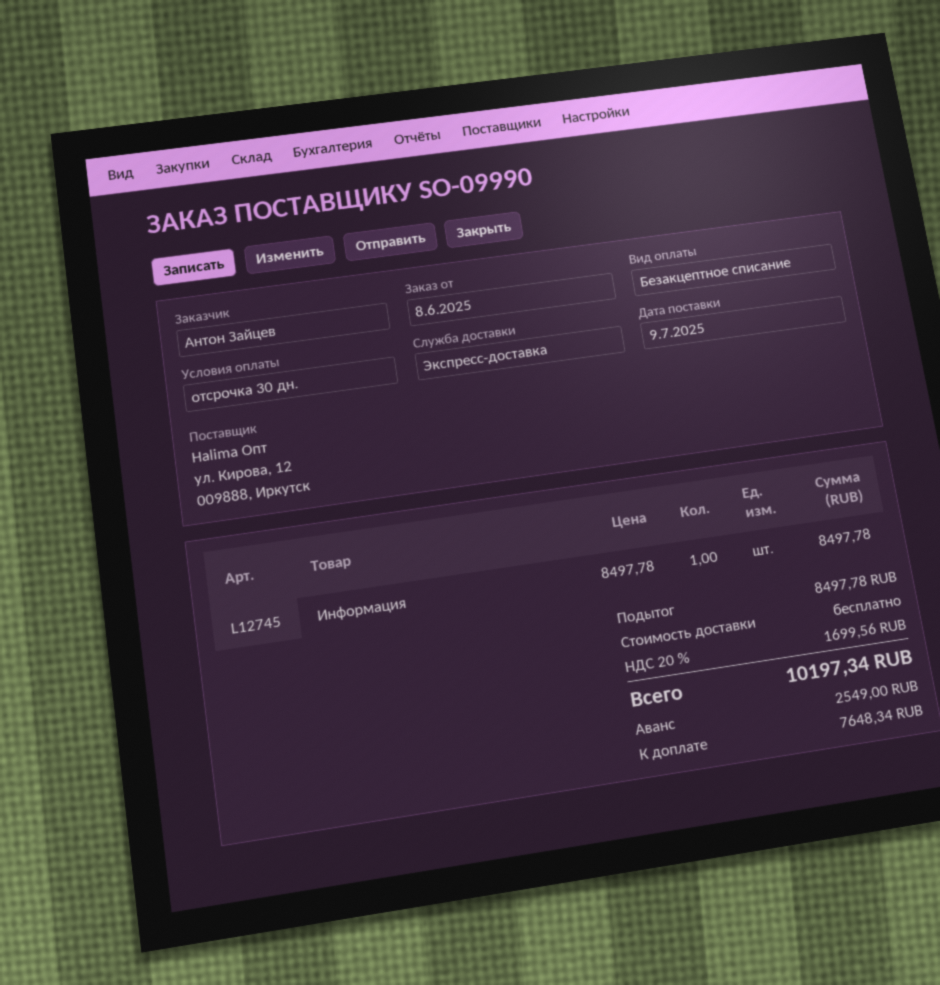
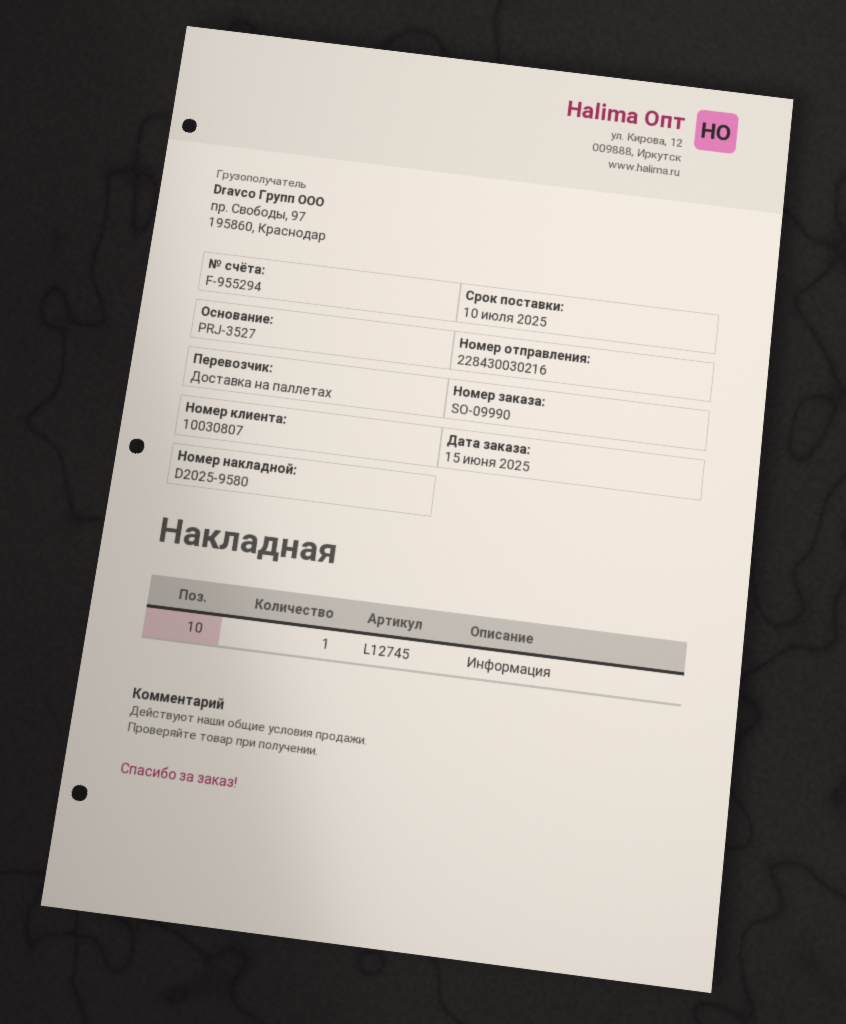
order date: 2025-06-08 -> 2025-06-15
delivery date: 2025-07-09 -> 2025-07-10
shipping method: express -> pallet freight

